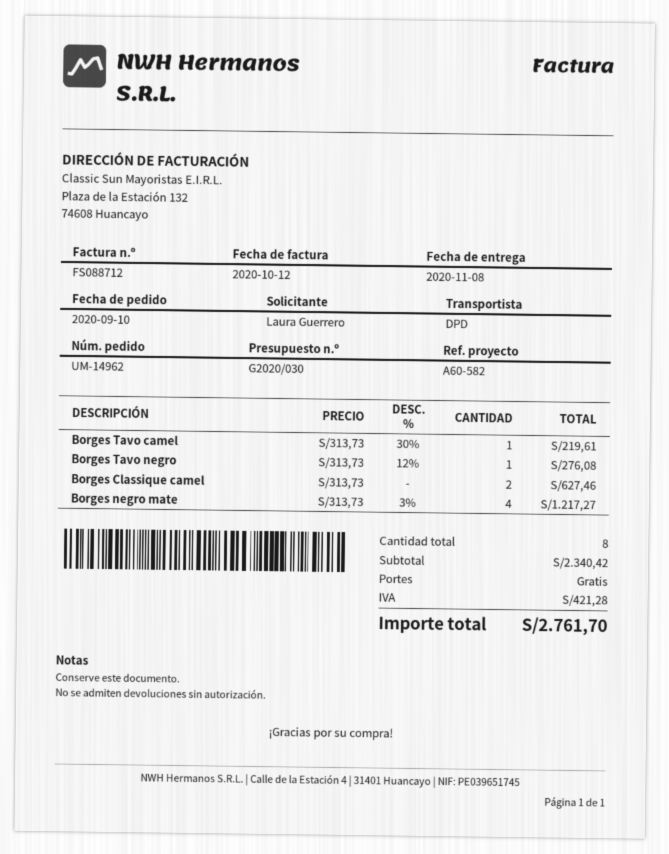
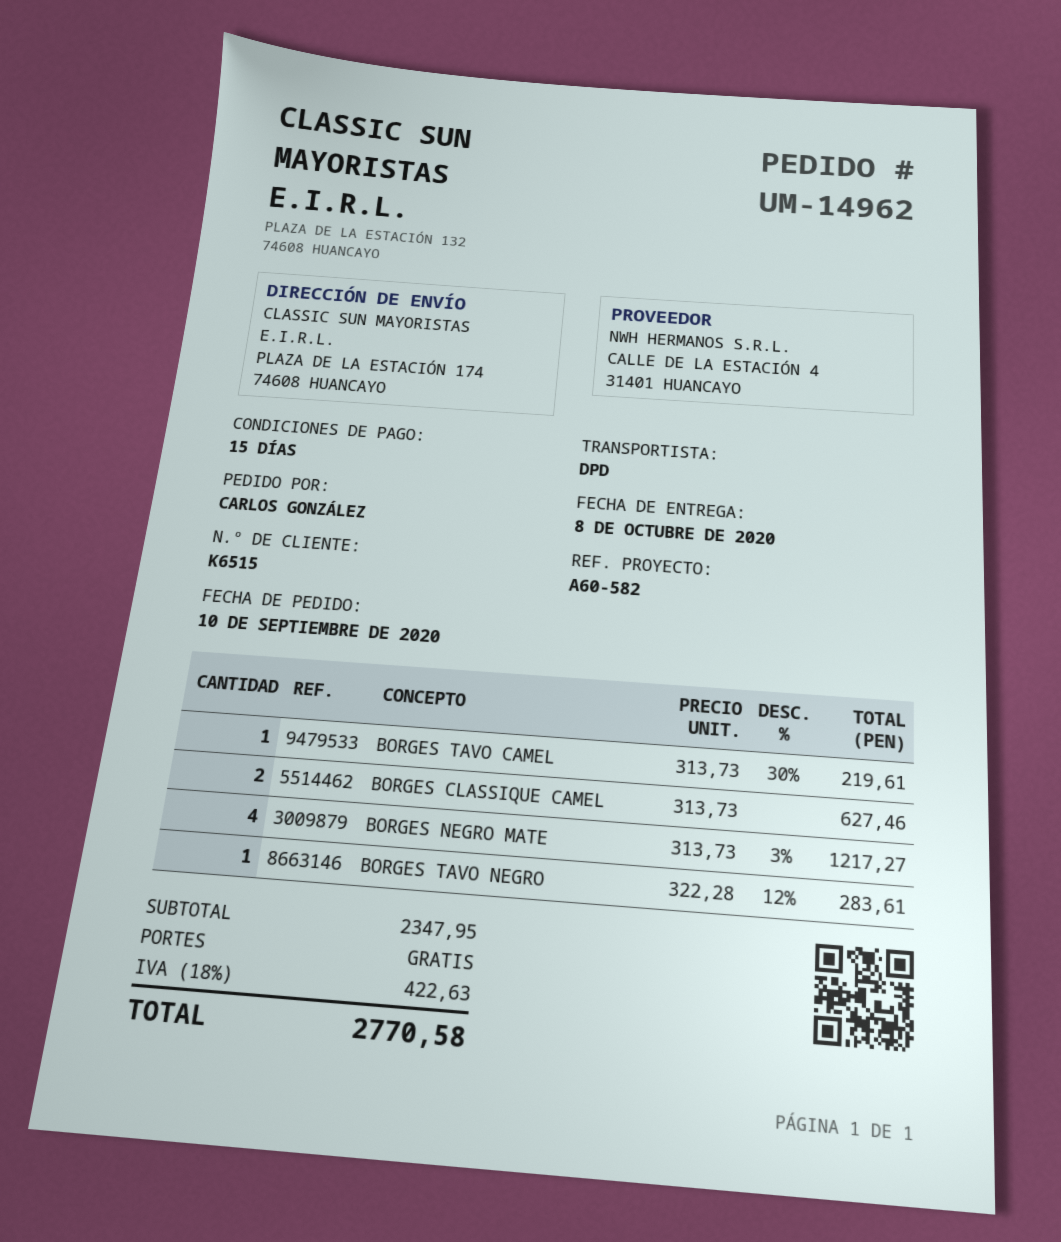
delivery date: 2020-11-08 -> 2020-10-08
ordered by: Laura Guerrero -> CARLOS GONZÁLEZ
Borges Tavo negro: 1 x 313.73 - 12% = 276.08 -> 1 x 322.28 - 12% = 283.61
subtotal: 2340.42 -> 2347.95
tax: 421.28 -> 422.63
total: 2761.70 -> 2770.58

